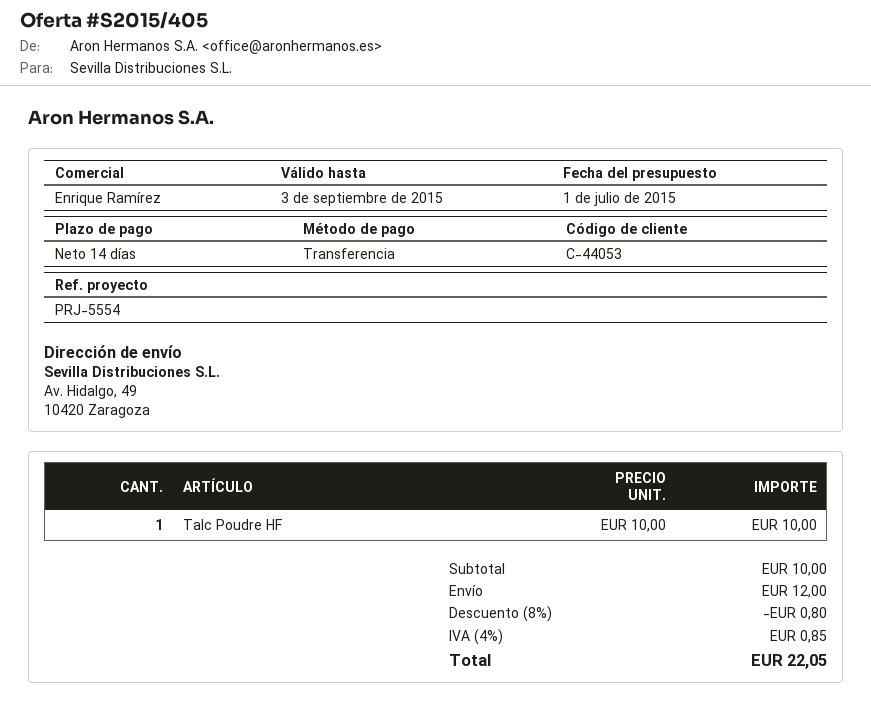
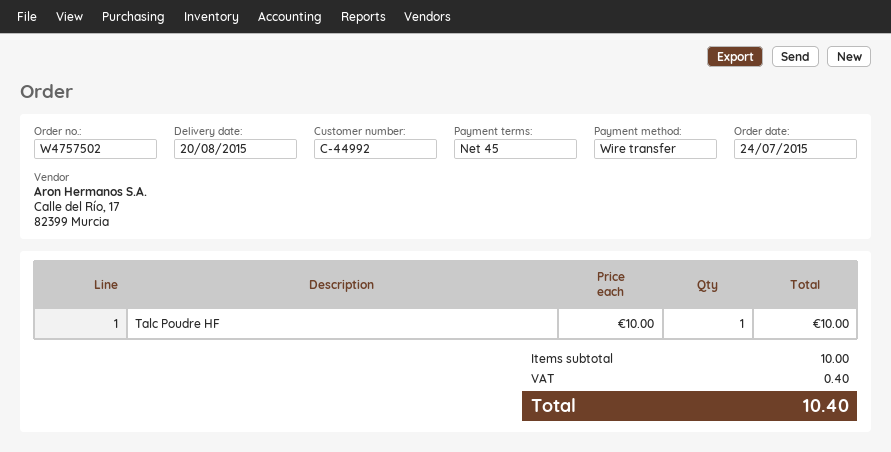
payment terms: 14 days -> 45 days
customer number: C-44053 -> C-44992
discount: 8% = 0.80 -> none
shipping: 12.00 -> none
tax: 0.85 -> 0.40
total: 22.05 -> 10.40

